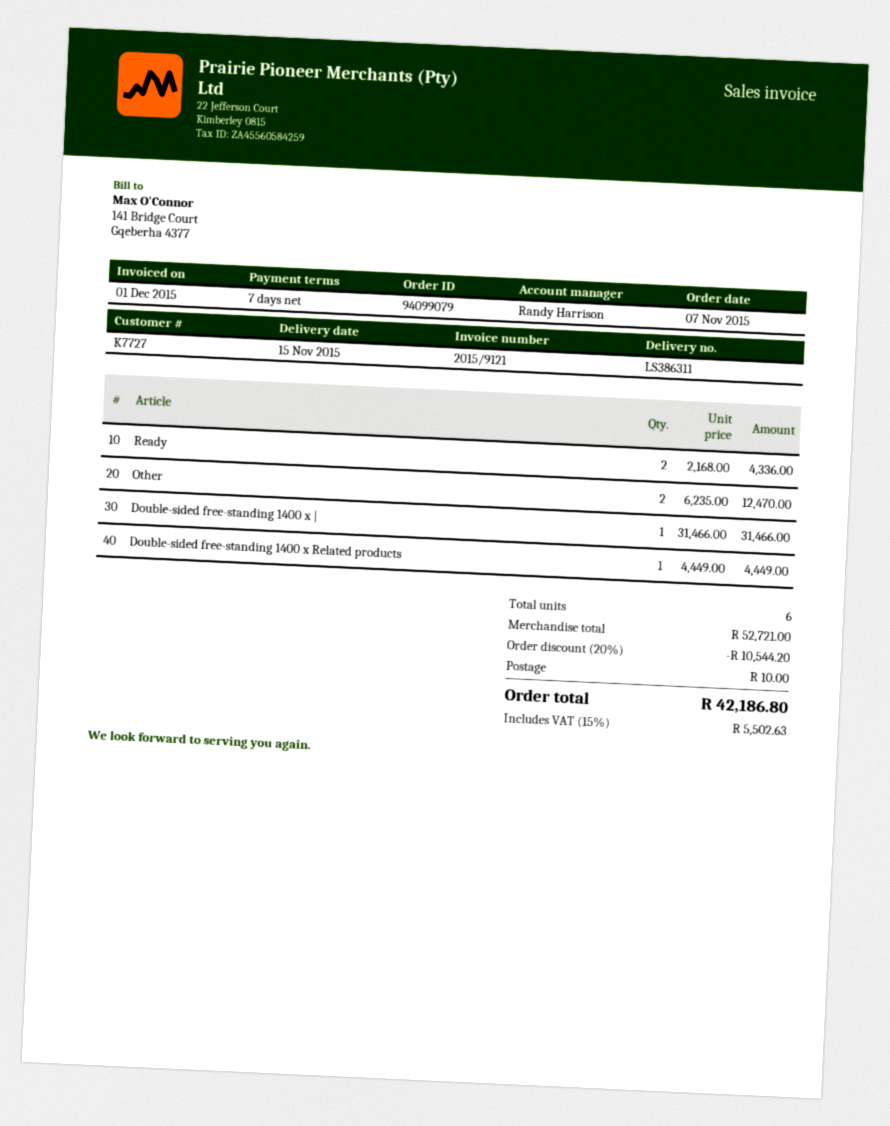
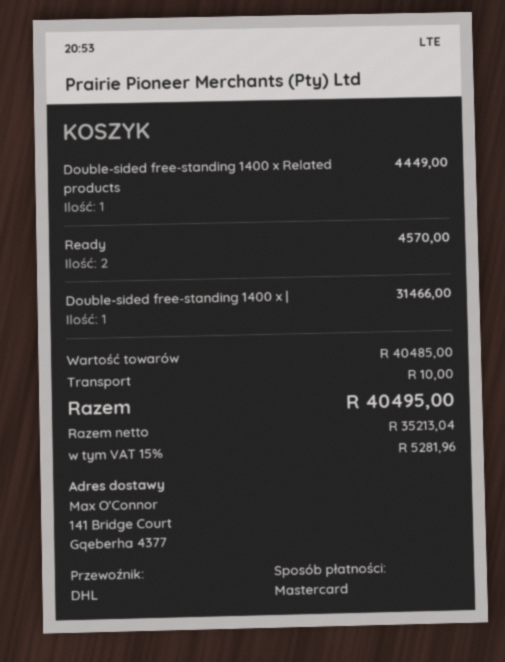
Ready: 2 for 4336.00 -> 2 for 4570.00
Other: 2 for 12470.00 -> none
subtotal: 52721.00 -> 40485.00
discount: 20% = 10544.20 -> none
tax: 15% = 5502.63 -> 15% = 5281.96
total: 42186.80 -> 40495.00

